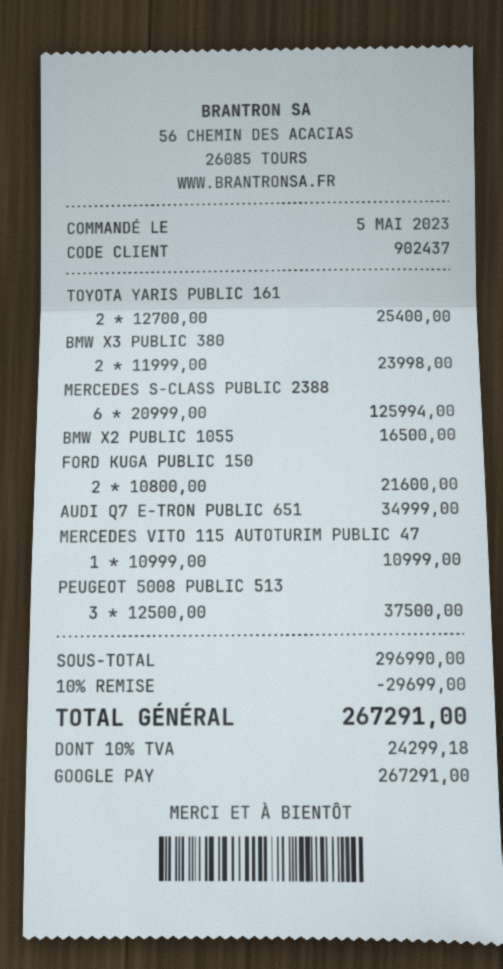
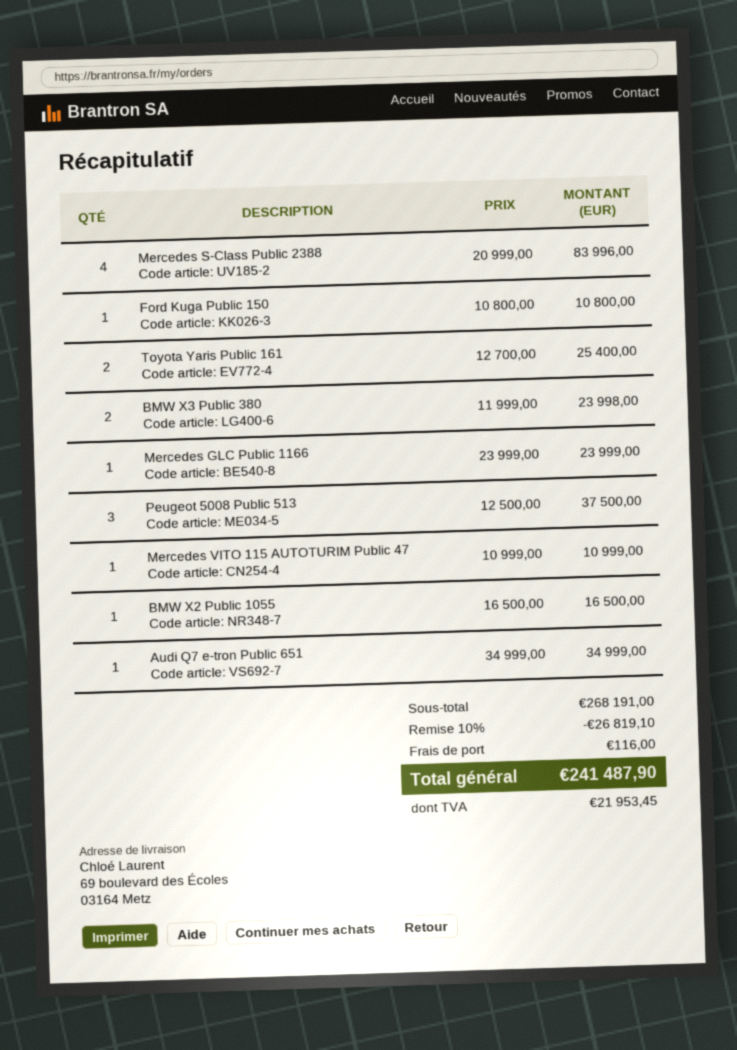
MERCEDES S-CLASS PUBLIC 2388: 6 x 20999.00 = 125994.00 -> 4 x 20999.00 = 83996.00
FORD KUGA PUBLIC 150: 2 x 10800.00 = 21600.00 -> 1 x 10800.00 = 10800.00
Mercedes GLC Public 1166: none -> 1 x 23999.00 = 23999.00
subtotal: 296990.00 -> 268191.00
discount: 10% = 29699.00 -> 10% = 26819.10
shipping: none -> 116.00
tax: 24299.18 -> 21953.45
total: 267291.00 -> 241487.90

